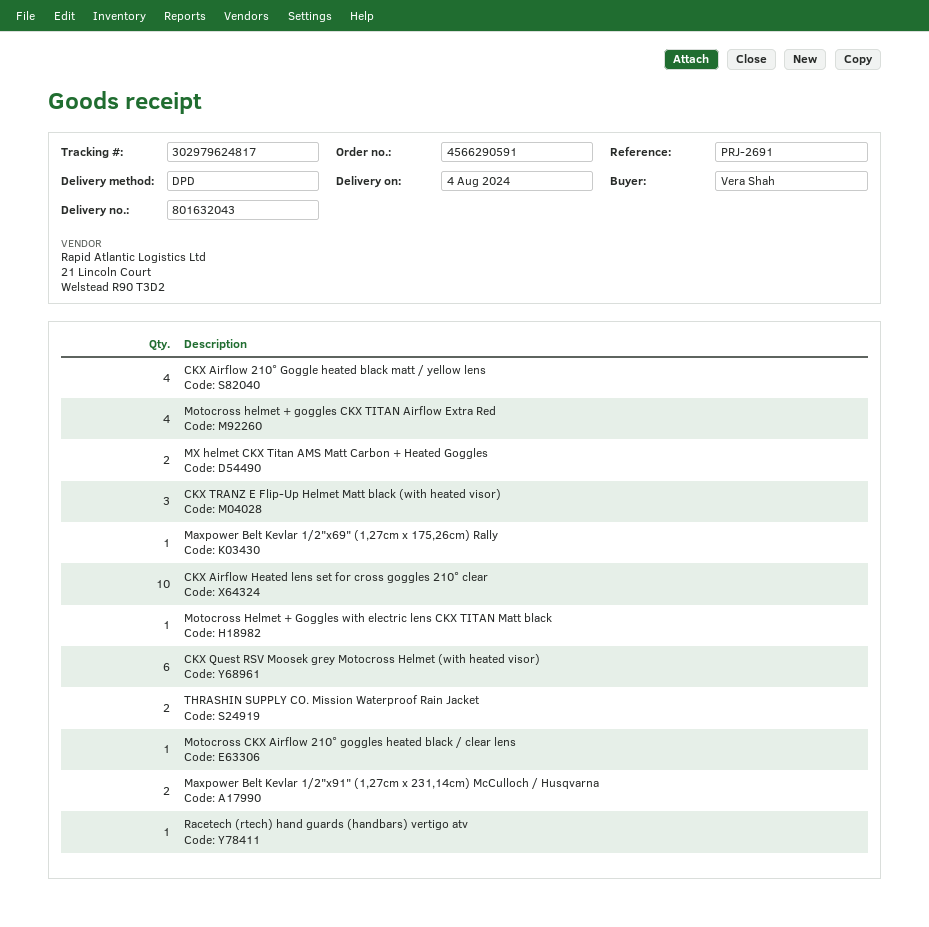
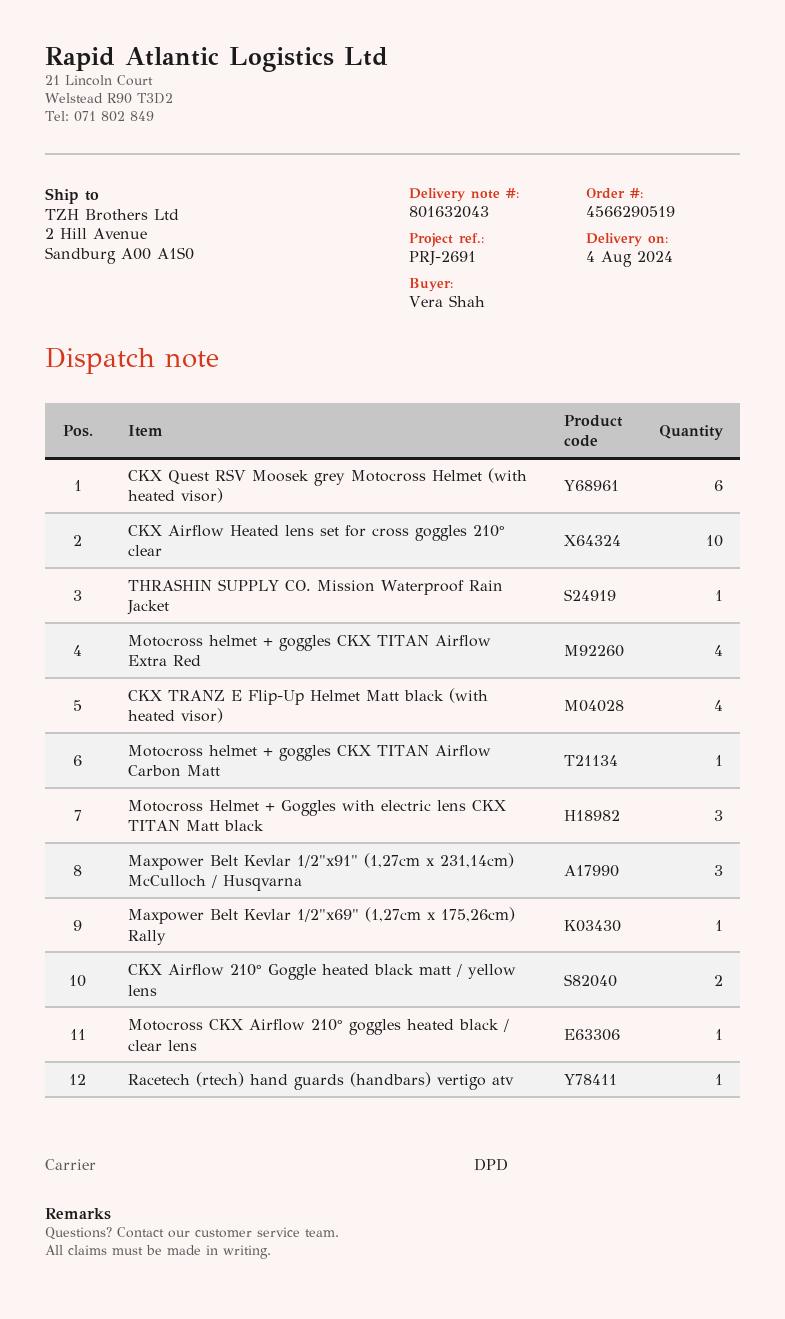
order number: 4566290591 -> 4566290519
CKX Airflow 210° Goggle heated black matt / yellow lens: 4 -> 2
MX helmet CKX Titan AMS Matt Carbon + Heated Goggles: 2 -> none
CKX TRANZ E Flip-Up Helmet Matt black (with heated visor): 3 -> 4
Motocross Helmet + Goggles with electric lens CKX TITAN Matt black: 1 -> 3
THRASHIN SUPPLY CO. Mission Waterproof Rain Jacket: 2 -> 1
Maxpower Belt Kevlar 1/2"x91" (1,27cm x 231,14cm) McCulloch / Husqvarna: 2 -> 3
Motocross helmet + goggles CKX TITAN Airflow Carbon Matt: none -> 1

